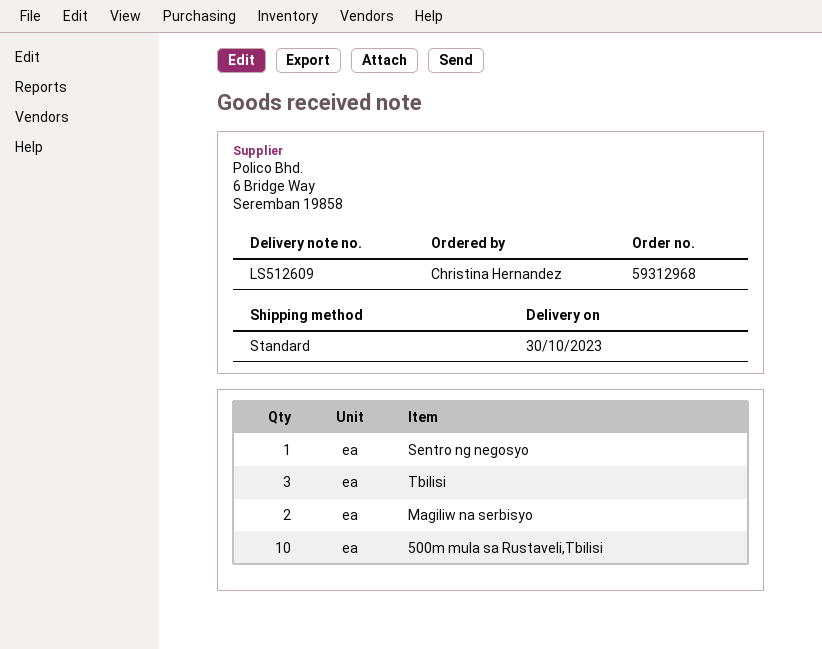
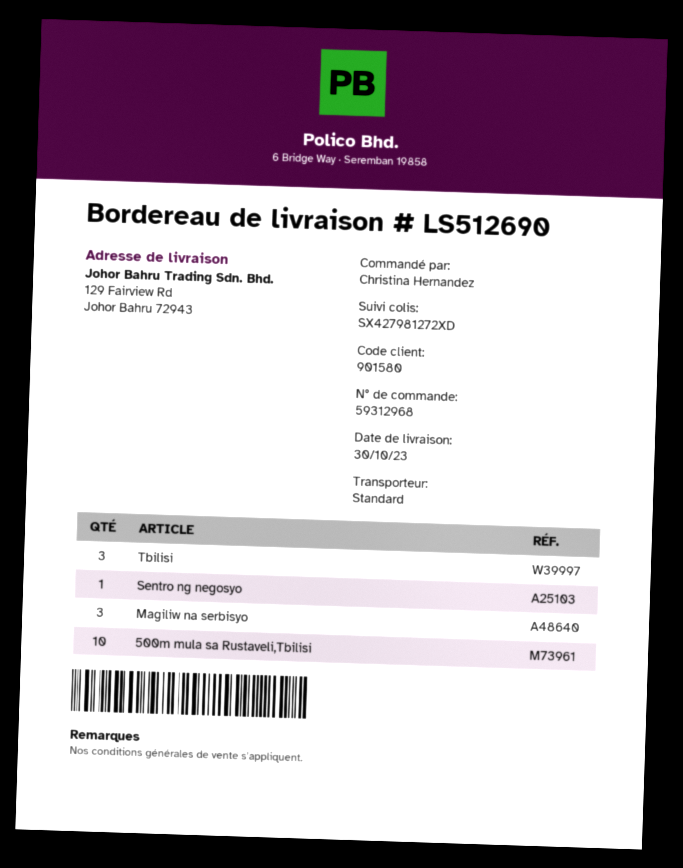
delivery note number: LS512609 -> LS512690
Magiliw na serbisyo: 2 -> 3

